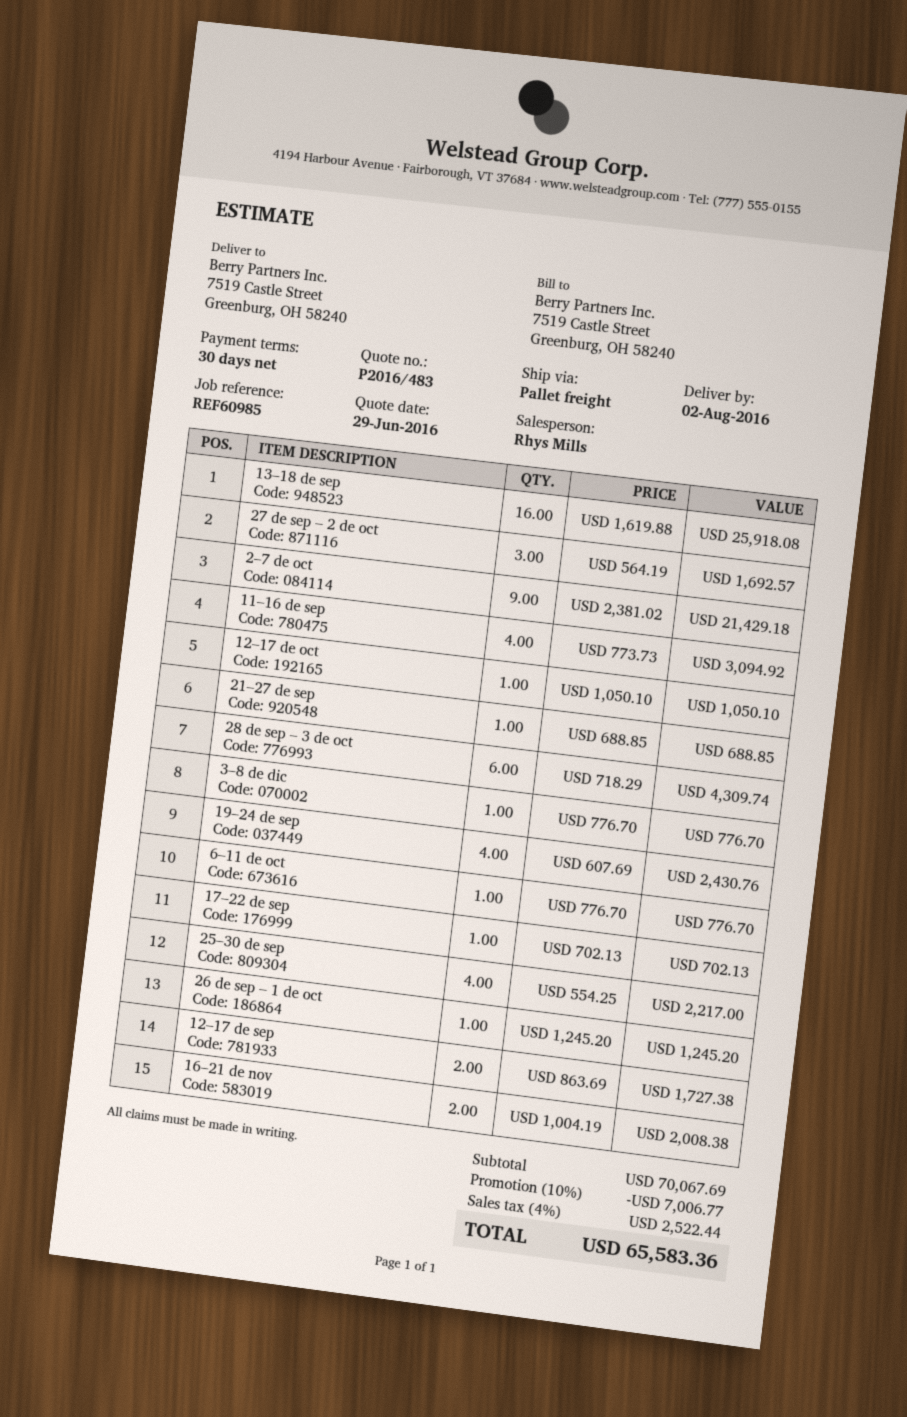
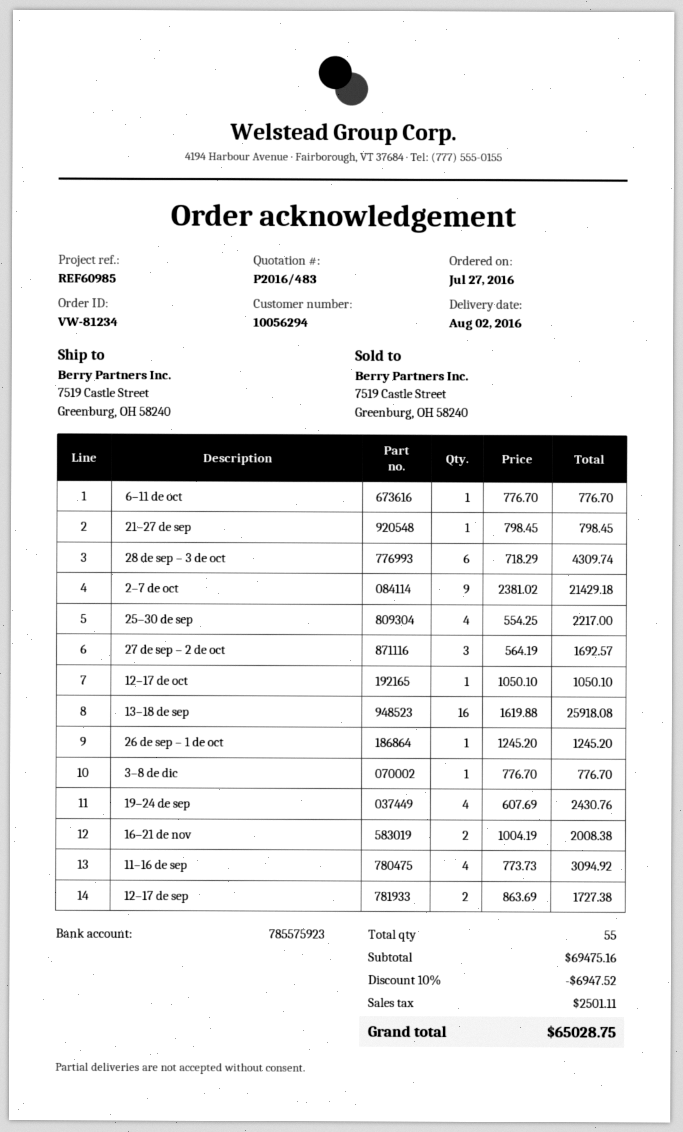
21–27 de sep: 1 x 688.85 = 688.85 -> 1 x 798.45 = 798.45
17–22 de sep: 1 x 702.13 = 702.13 -> none
subtotal: 70067.69 -> 69475.16
discount: 10% = 7006.77 -> 10% = 6947.52
tax: 2522.44 -> 2501.11
total: 65583.36 -> 65028.75

